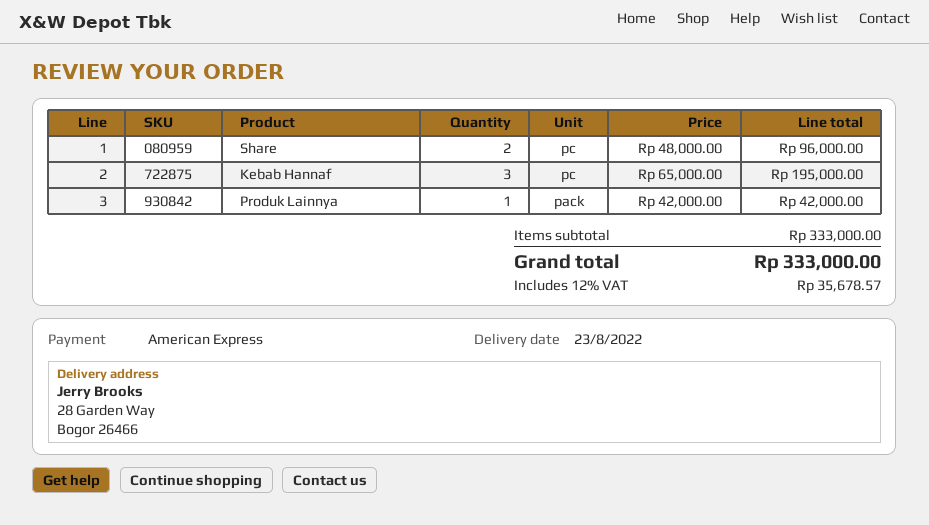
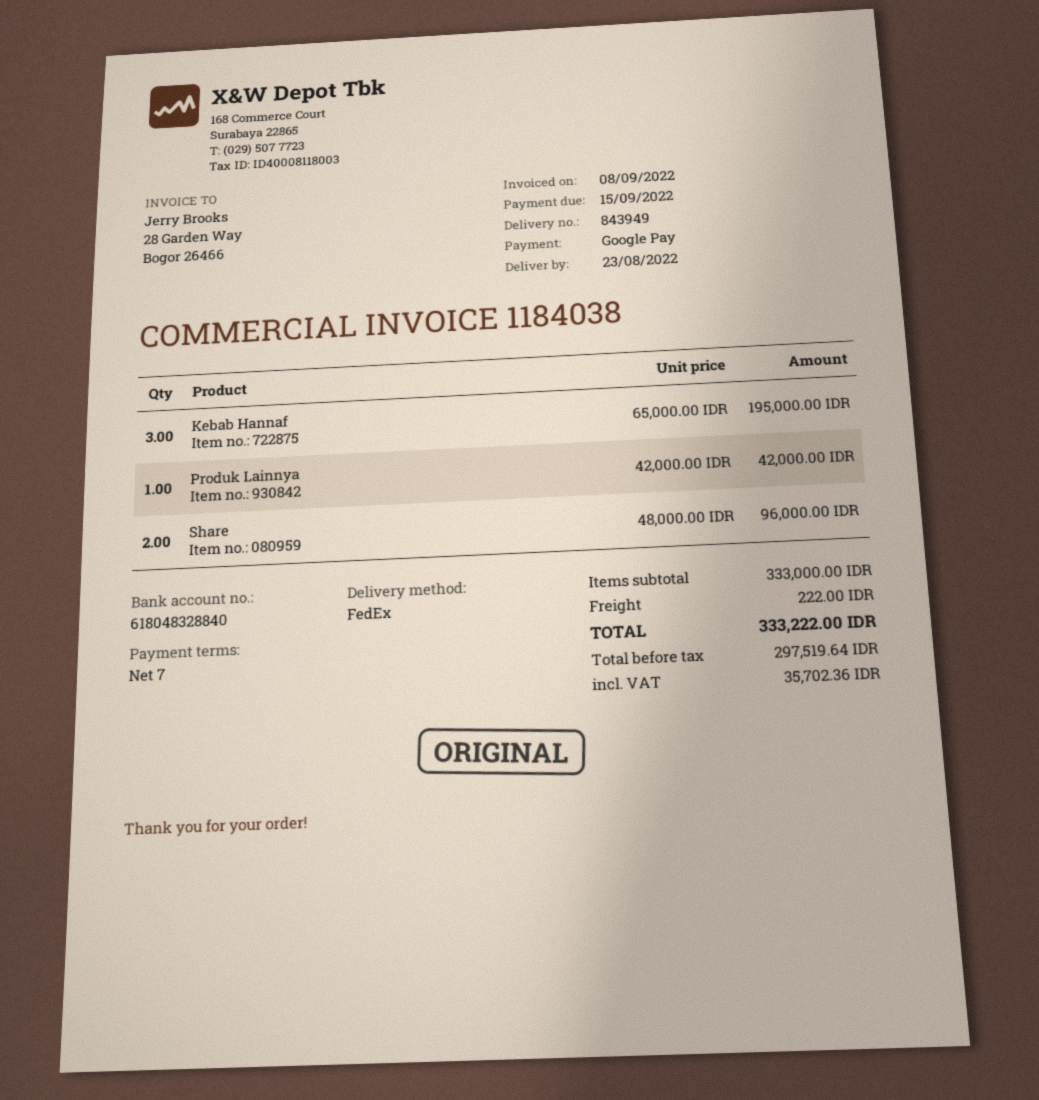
payment method: American Express -> Google Pay
shipping: none -> 222.00
tax: 35678.57 -> 35702.36
total: 333000.00 -> 333222.00

